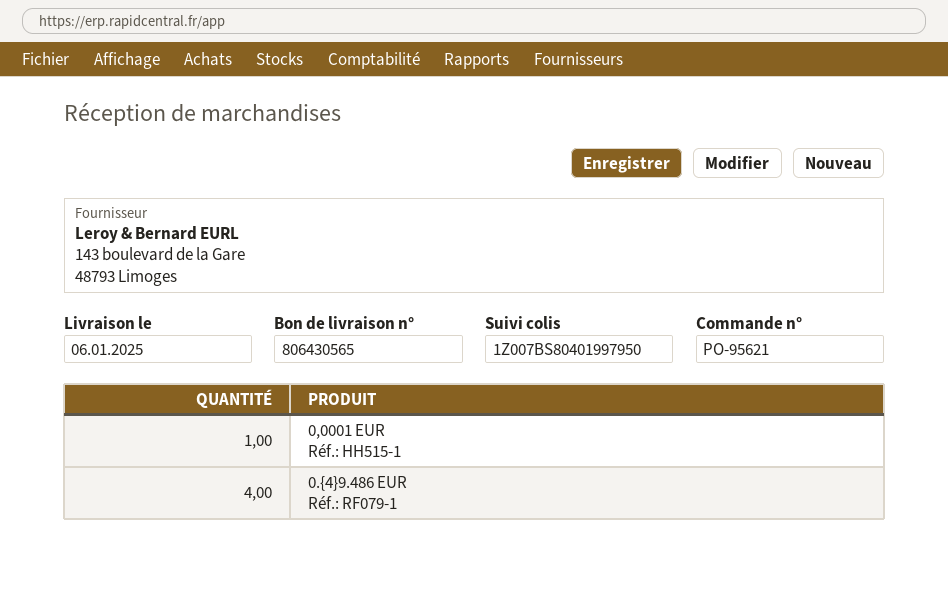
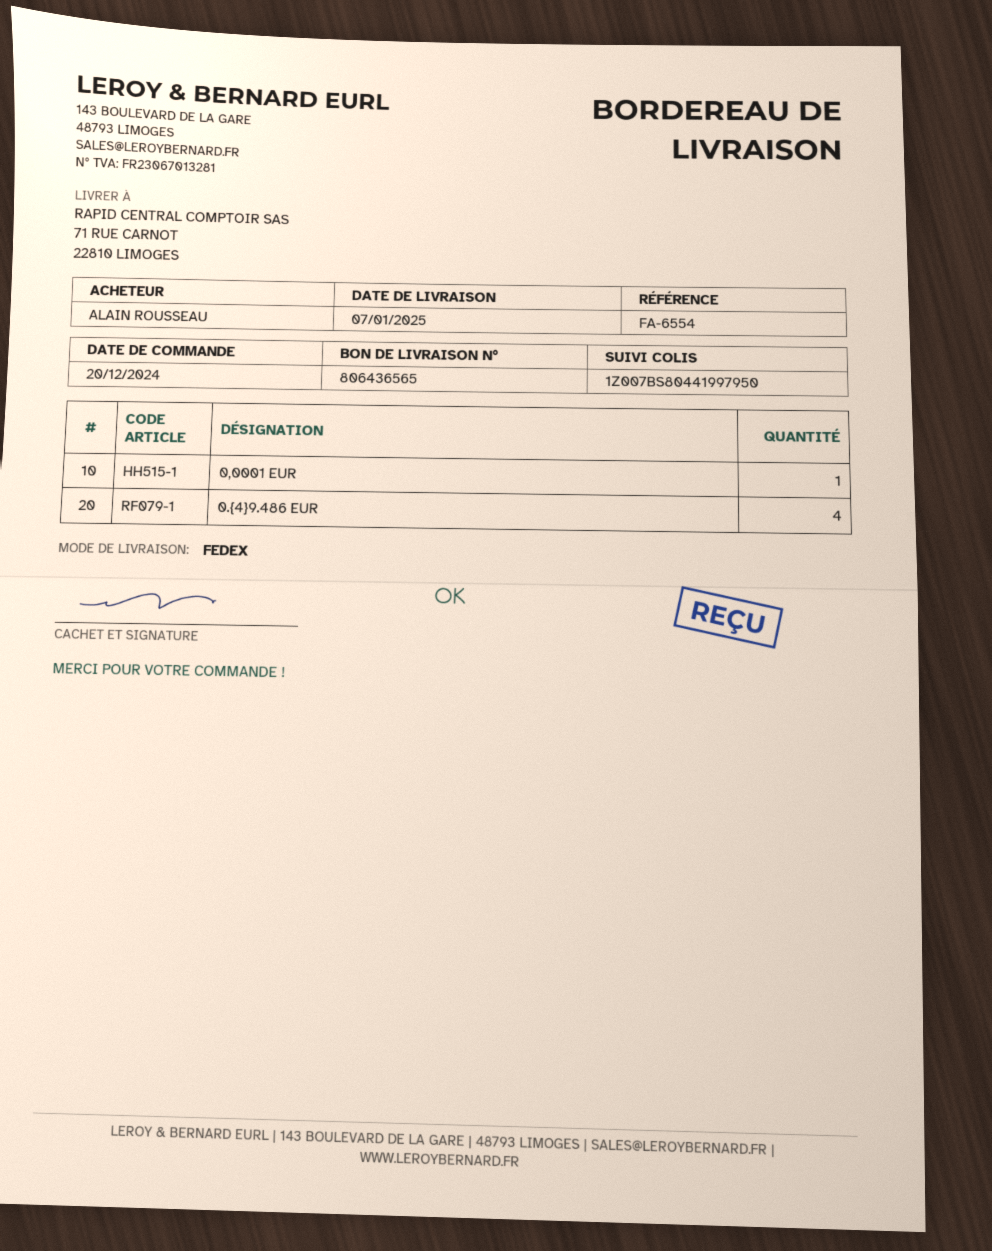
delivery note number: 806430565 -> 806436565
delivery date: 2025-01-06 -> 2025-01-07
tracking number: 1Z007BS80401997950 -> 1Z007BS80441997950

